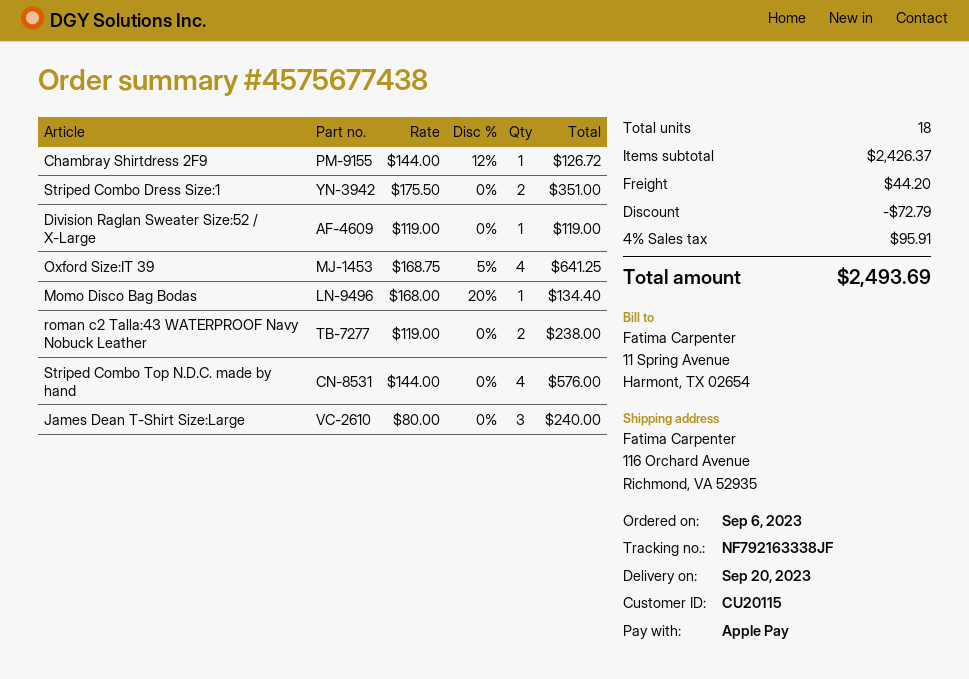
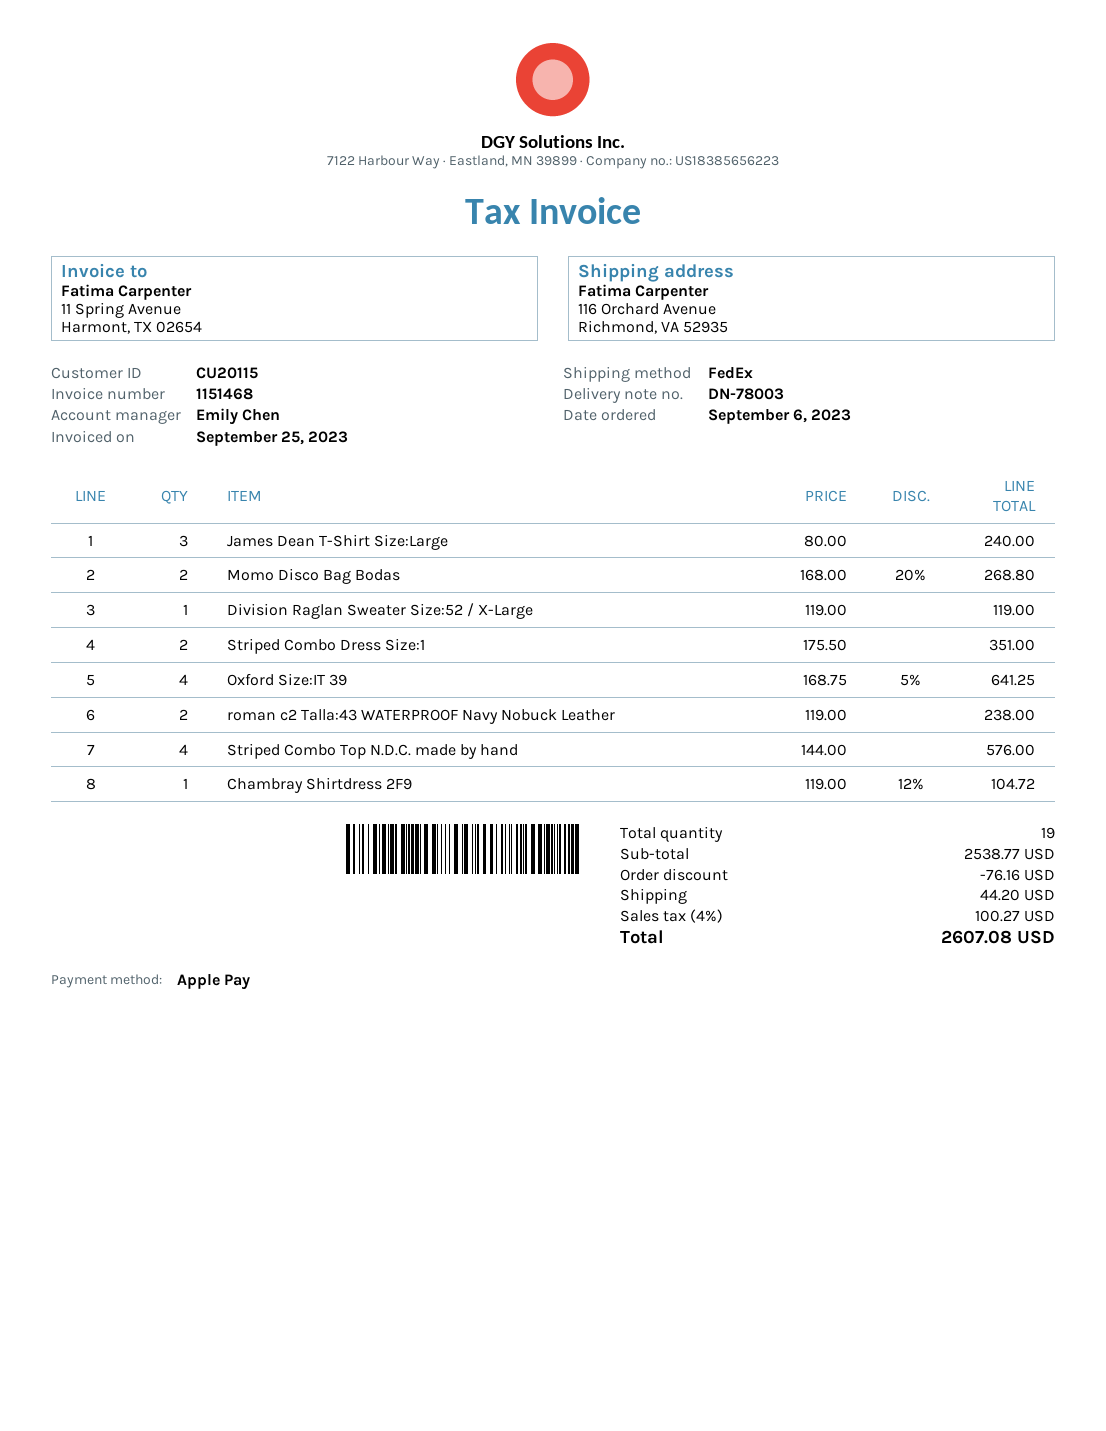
Chambray Shirtdress 2F9: 1 x 144.00 - 12% = 126.72 -> 1 x 119.00 - 12% = 104.72
Momo Disco Bag Bodas: 1 x 168.00 - 20% = 134.40 -> 2 x 168.00 - 20% = 268.80
total quantity: 18 -> 19
subtotal: 2426.37 -> 2538.77
discount: 72.79 -> 76.16
tax: 4% = 95.91 -> 4% = 100.27
total: 2493.69 -> 2607.08

